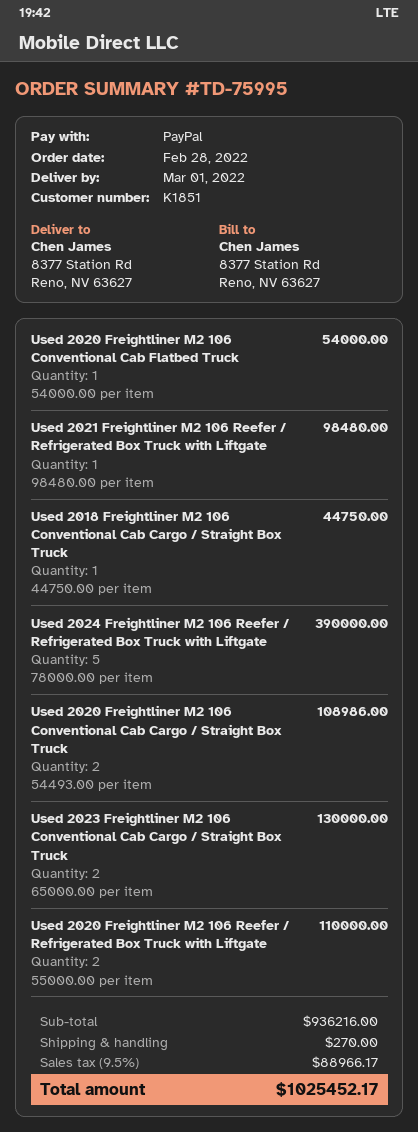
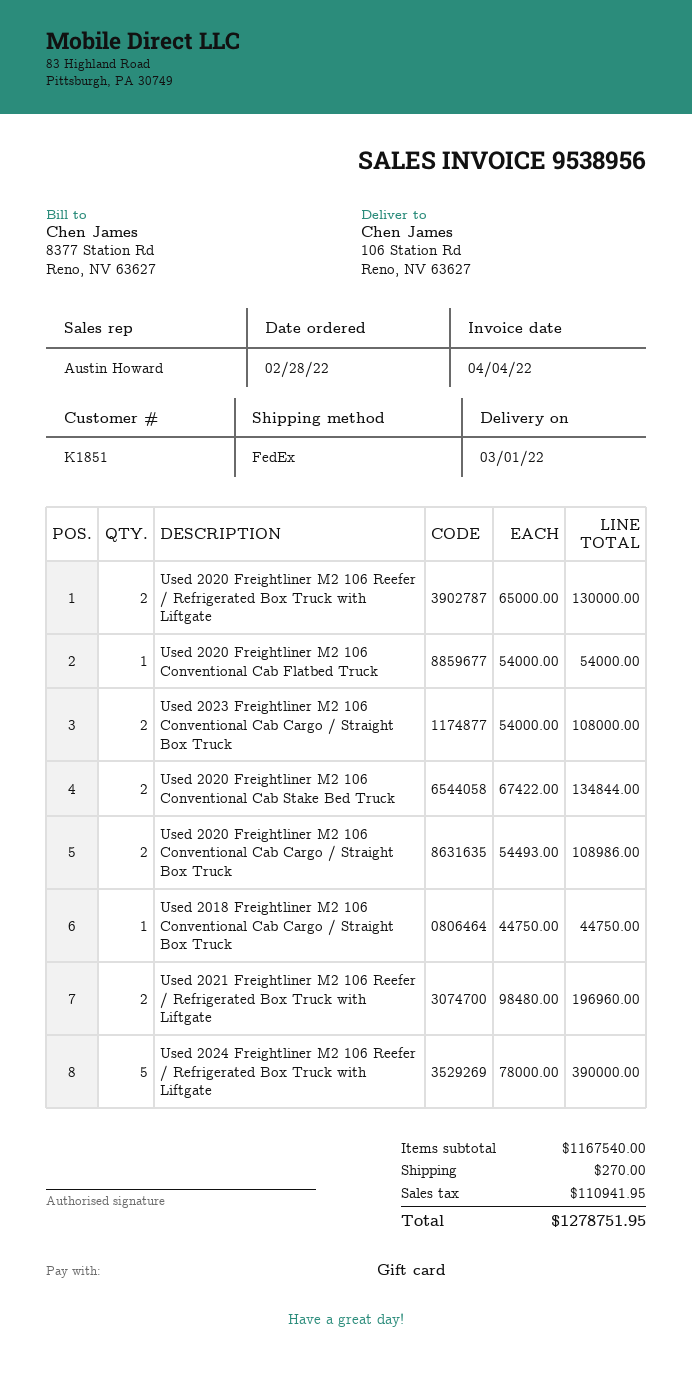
payment method: PayPal -> gift card
ship to: 8377 Station Rd, Reno, NV 63627 -> 106 Station Rd, Reno, NV 63627
Used 2021 Freightliner M2 106 Reefer / Refrigerated Box Truck with Liftgate: 1 x 98480.00 = 98480.00 -> 2 x 98480.00 = 196960.00
Used 2023 Freightliner M2 106 Conventional Cab Cargo / Straight Box Truck: 2 x 65000.00 = 130000.00 -> 2 x 54000.00 = 108000.00
Used 2020 Freightliner M2 106 Reefer / Refrigerated Box Truck with Liftgate: 2 x 55000.00 = 110000.00 -> 2 x 65000.00 = 130000.00
Used 2020 Freightliner M2 106 Conventional Cab Stake Bed Truck: none -> 2 x 67422.00 = 134844.00
subtotal: 936216.00 -> 1167540.00
tax: 88966.17 -> 110941.95
total: 1025452.17 -> 1278751.95

